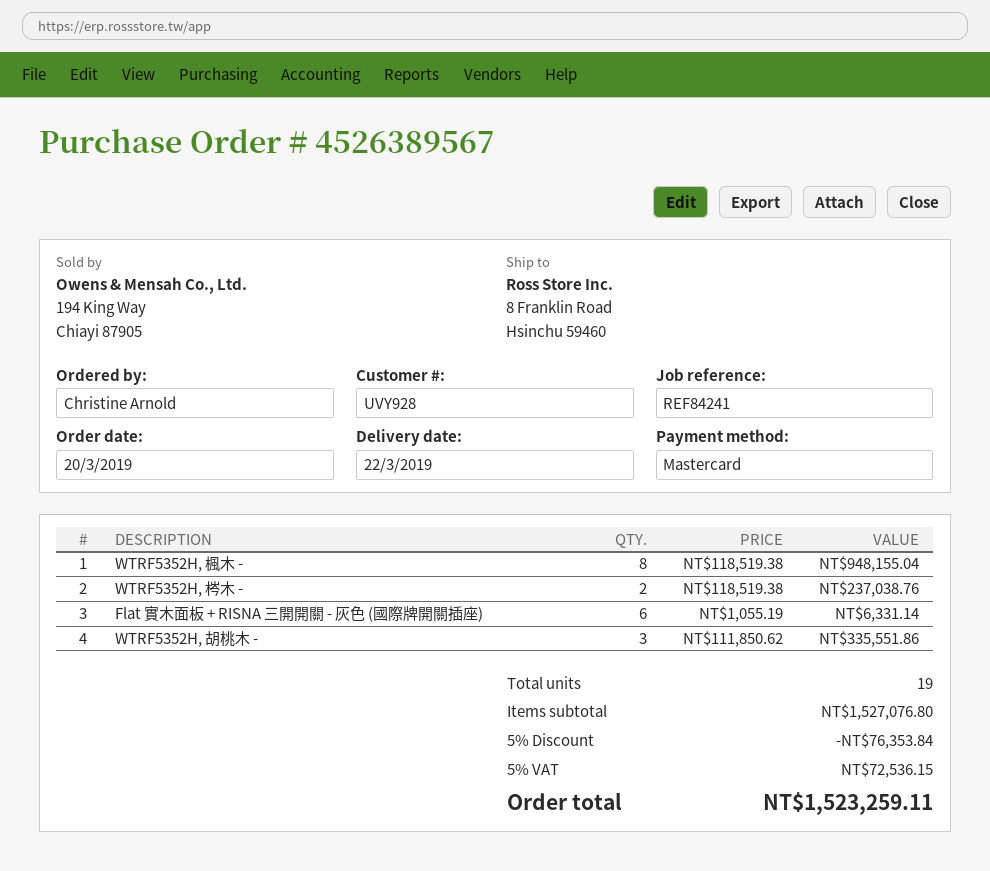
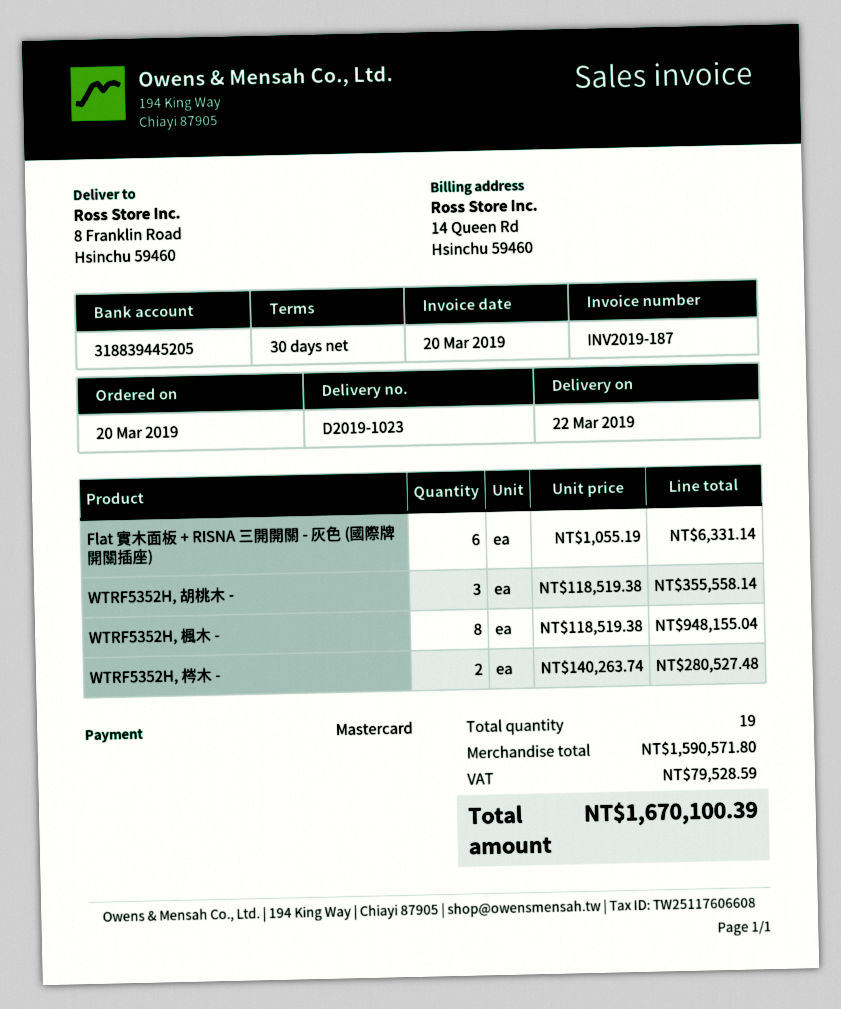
WTRF5352H, 梣木 -: 2 x 118519.38 = 237038.76 -> 2 x 140263.74 = 280527.48
WTRF5352H, 胡桃木 -: 3 x 111850.62 = 335551.86 -> 3 x 118519.38 = 355558.14
subtotal: 1527076.80 -> 1590571.80
discount: 5% = 76353.84 -> none
tax: 72536.15 -> 79528.59
total: 1523259.11 -> 1670100.39

